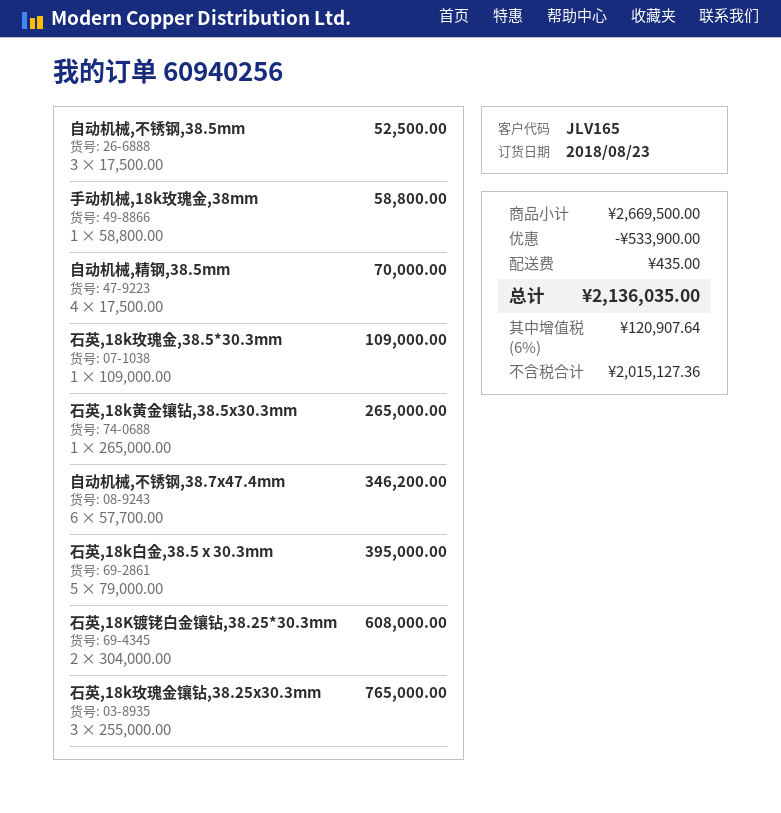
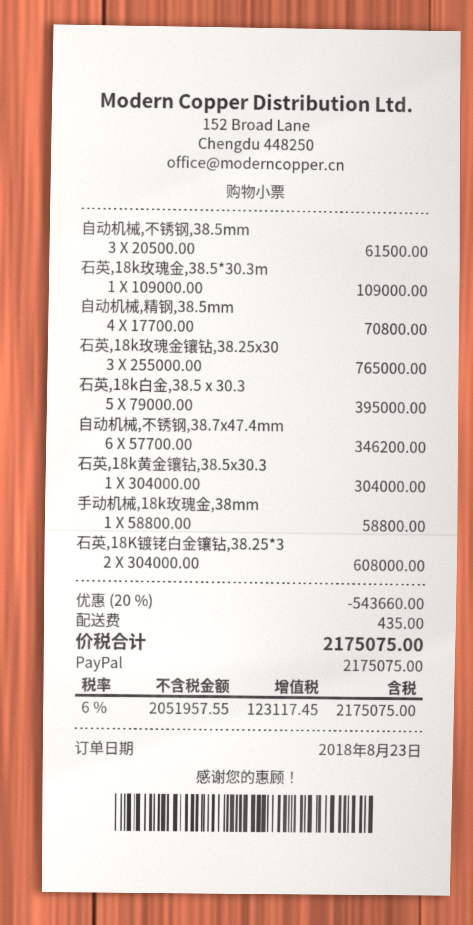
自动机械,不锈钢,38.5mm: 3 x 17500.00 = 52500.00 -> 3 x 20500.00 = 61500.00
自动机械,精钢,38.5mm: 4 x 17500.00 = 70000.00 -> 4 x 17700.00 = 70800.00
石英,18k黄金镶钻,38.5x30.3mm: 1 x 265000.00 = 265000.00 -> 1 x 304000.00 = 304000.00
discount: 533900.00 -> 543660.00
net: 2015127.36 -> 2051957.55
tax: 6% = 120907.64 -> 6% = 123117.45
total: 2136035.00 -> 2175075.00

